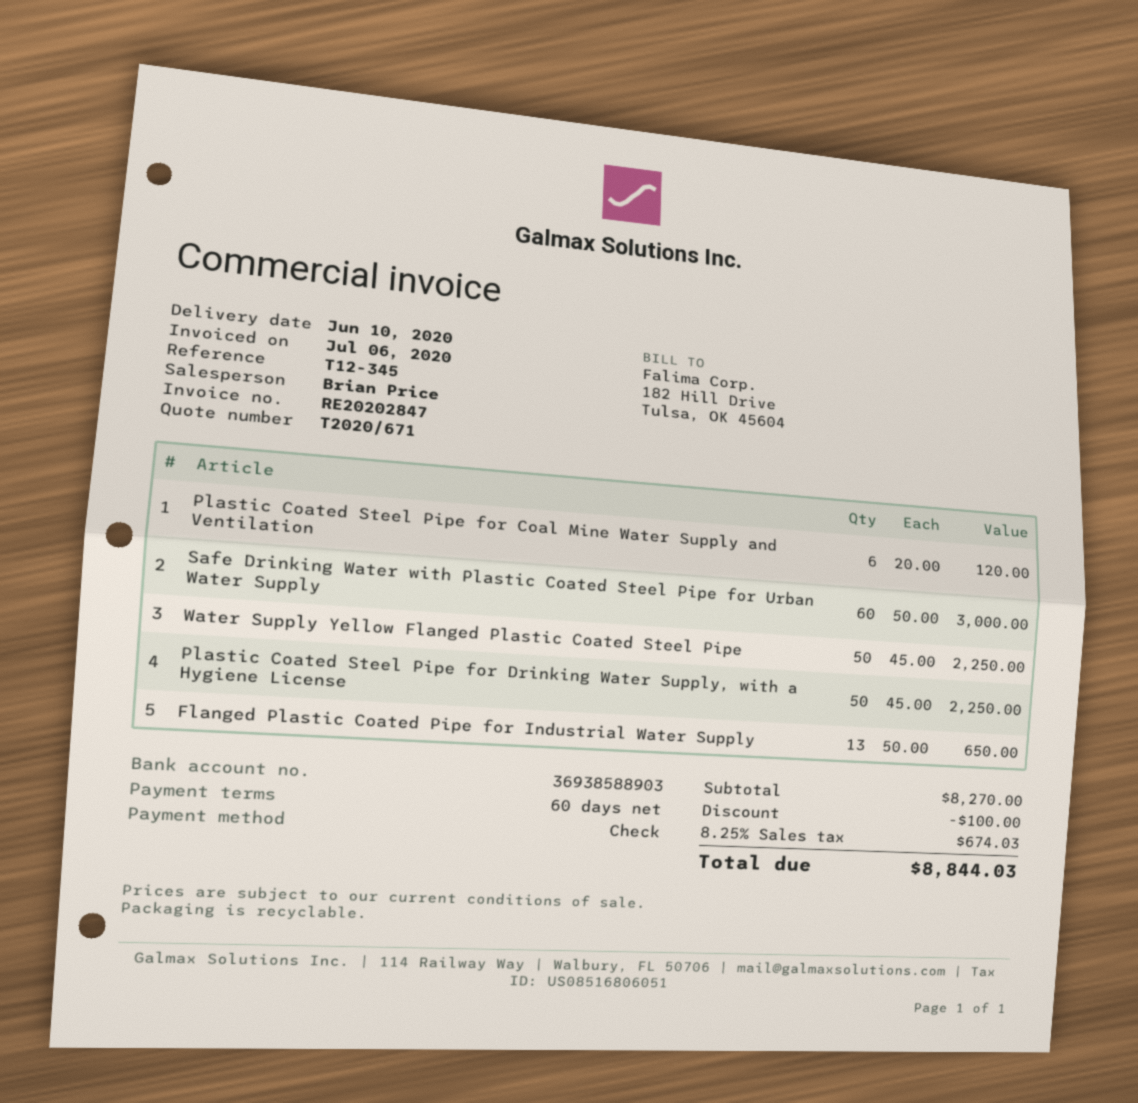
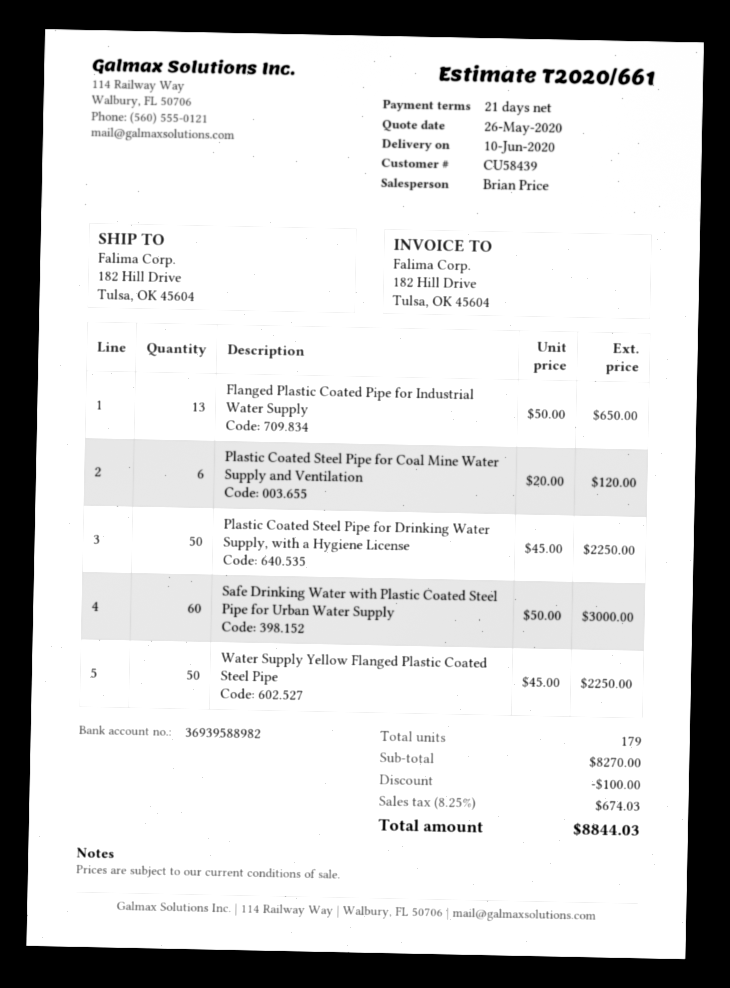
quote number: T2020/671 -> T2020/661
payment terms: 60 days -> 21 days
bank account: 36938588903 -> 36939588982

